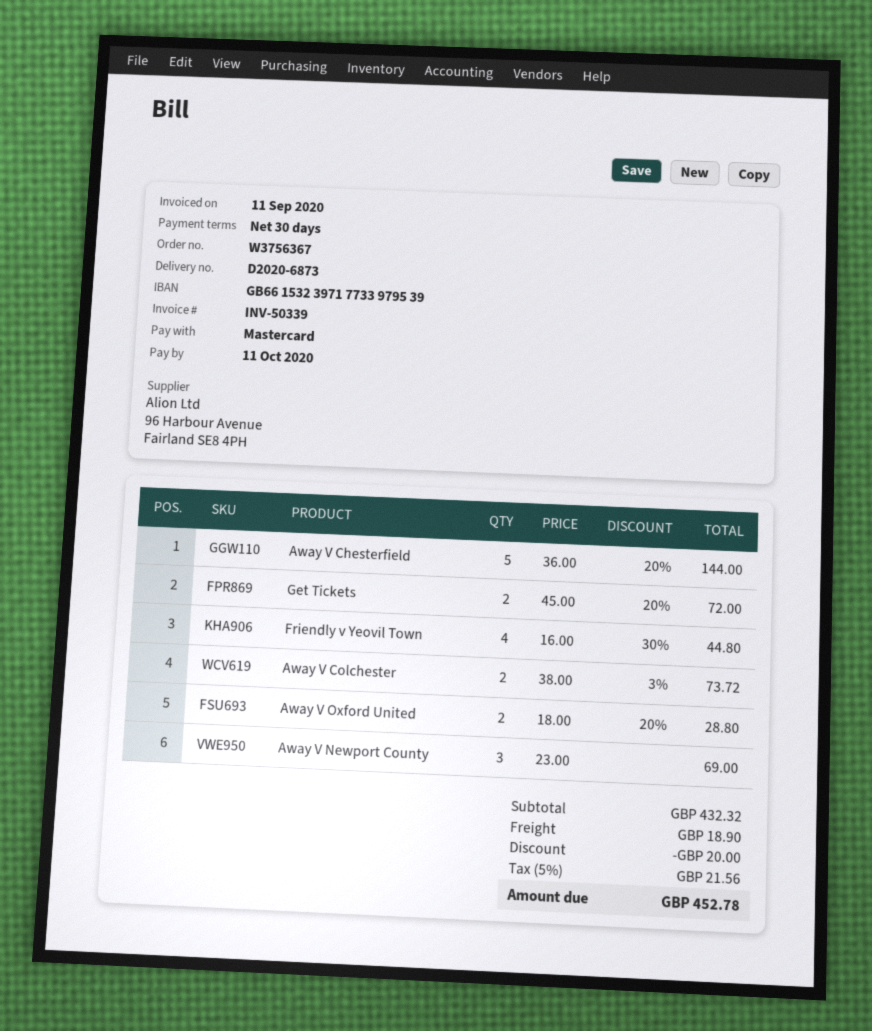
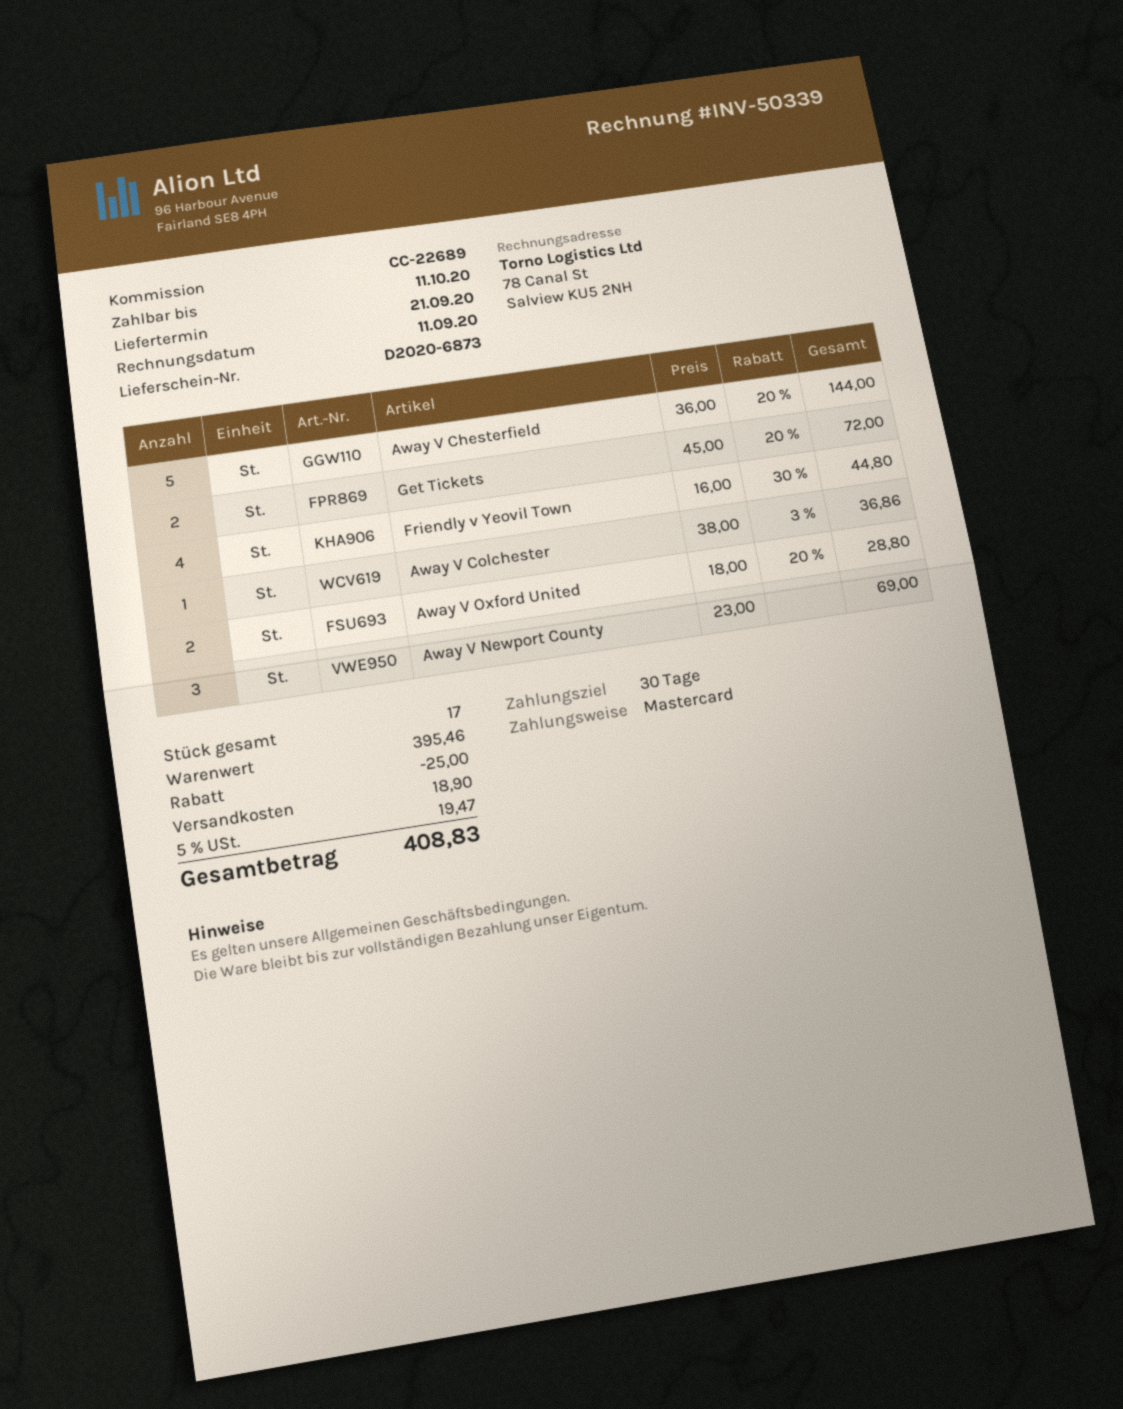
Away V Colchester: 2 x 38.00 - 3% = 73.72 -> 1 x 38.00 - 3% = 36.86
subtotal: 432.32 -> 395.46
discount: 20.00 -> 25.00
tax: 5% = 21.56 -> 5% = 19.47
total: 452.78 -> 408.83

